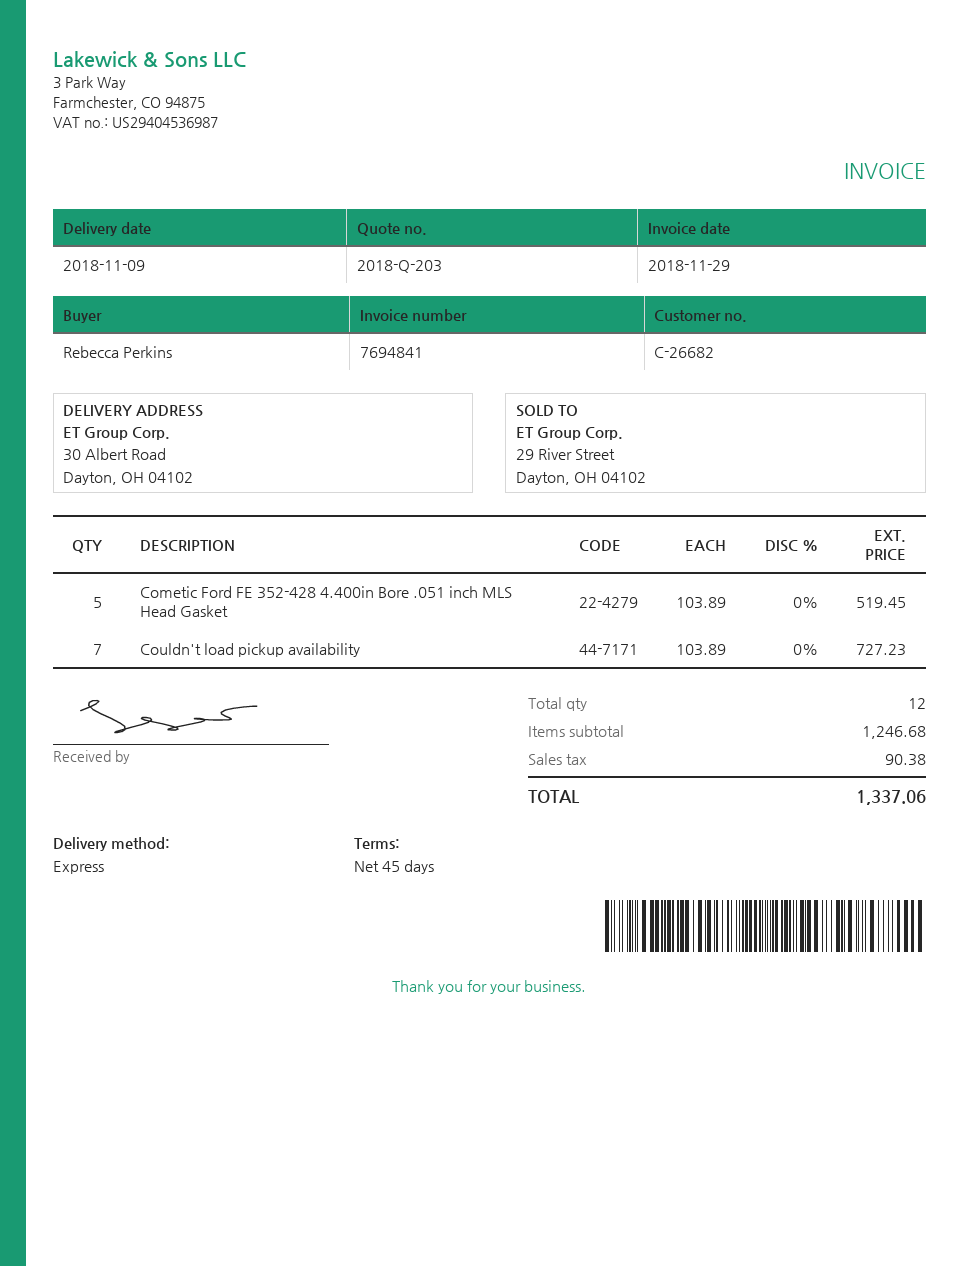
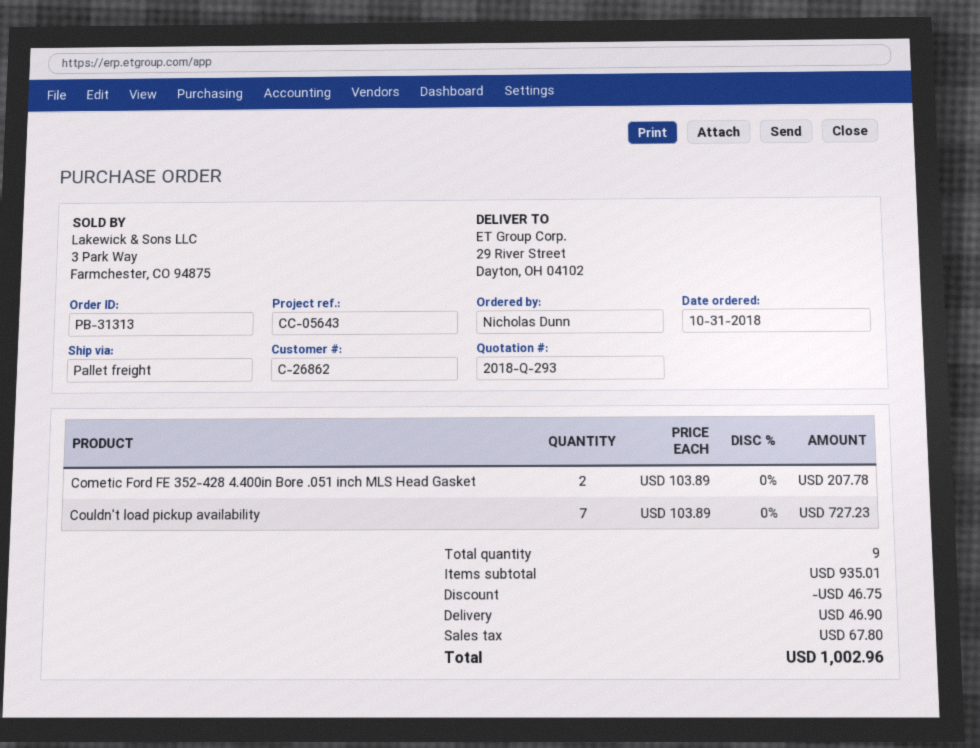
quote number: 2018-Q-203 -> 2018-Q-293
customer number: C-26682 -> C-26862
ordered by: Rebecca Perkins -> Nicholas Dunn
shipping method: express -> pallet freight
ship to: 30 Albert Road, Dayton, OH 04102 -> 29 River Street, Dayton, OH 04102
Cometic Ford FE 352-428 4.400in Bore .051 inch MLS Head Gasket: 5 x 103.89 = 519.45 -> 2 x 103.89 = 207.78
total quantity: 12 -> 9
subtotal: 1246.68 -> 935.01
discount: none -> 46.75
shipping: none -> 46.90
tax: 90.38 -> 67.80
total: 1337.06 -> 1002.96

